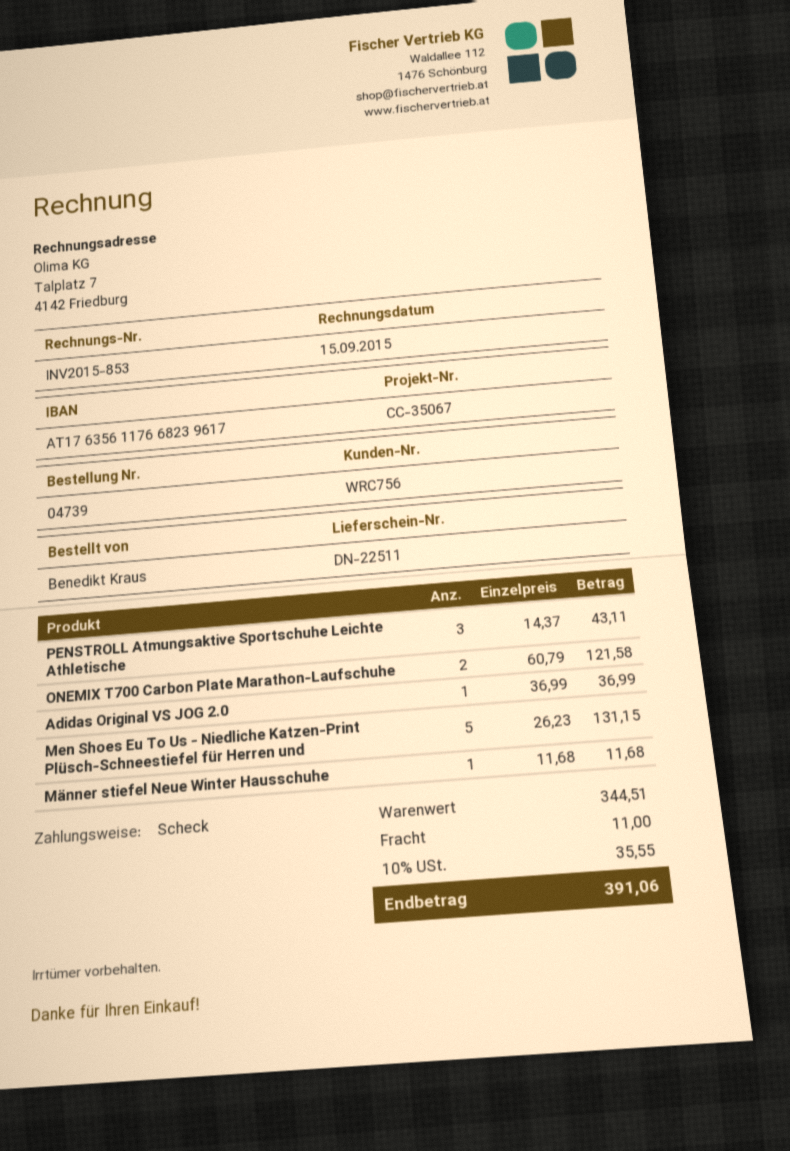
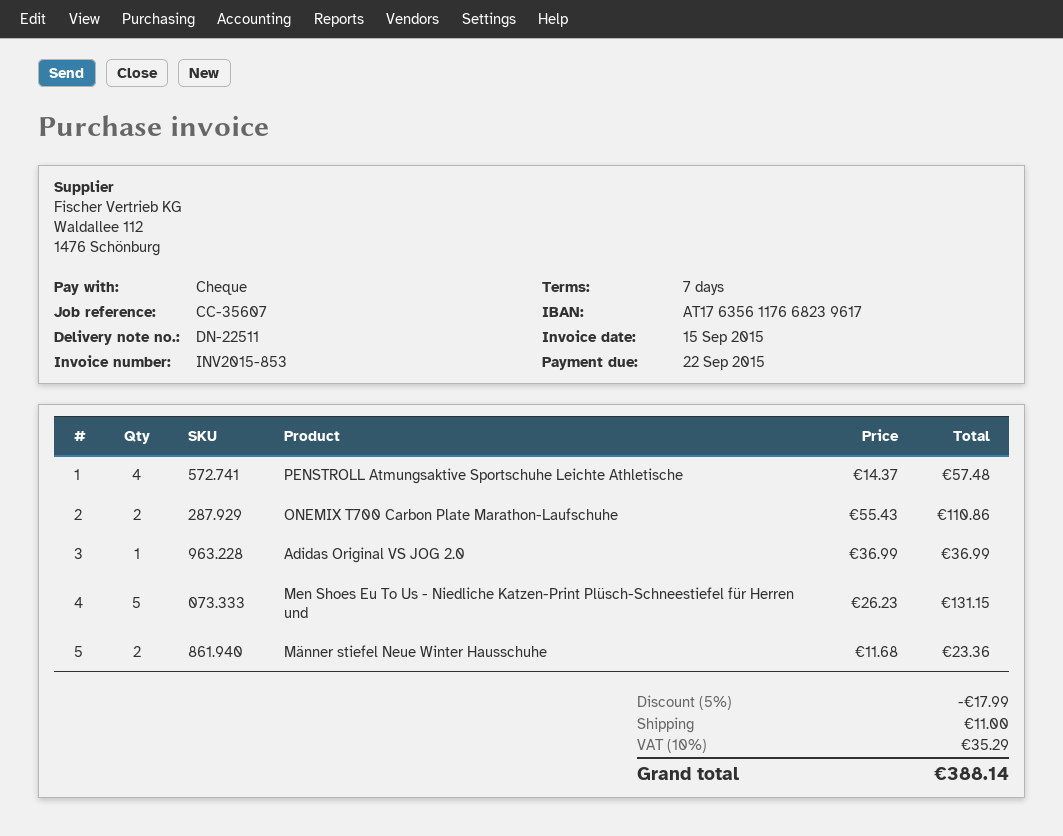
reference: CC-35067 -> CC-35607
PENSTROLL Atmungsaktive Sportschuhe Leichte Athletische: 3 x 14.37 = 43.11 -> 4 x 14.37 = 57.48
ONEMIX T700 Carbon Plate Marathon-Laufschuhe: 2 x 60.79 = 121.58 -> 2 x 55.43 = 110.86
Männer stiefel Neue Winter Hausschuhe: 1 x 11.68 = 11.68 -> 2 x 11.68 = 23.36
discount: none -> 5% = 17.99
tax: 10% = 35.55 -> 10% = 35.29
total: 391.06 -> 388.14

